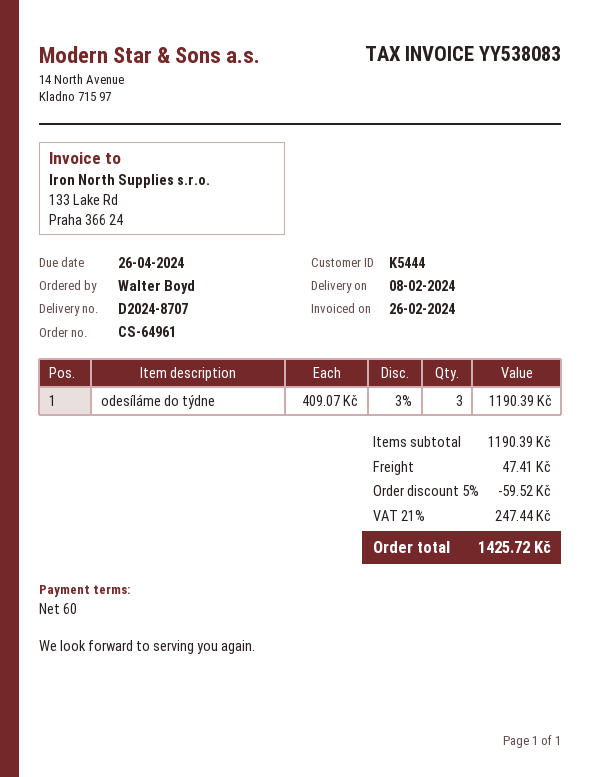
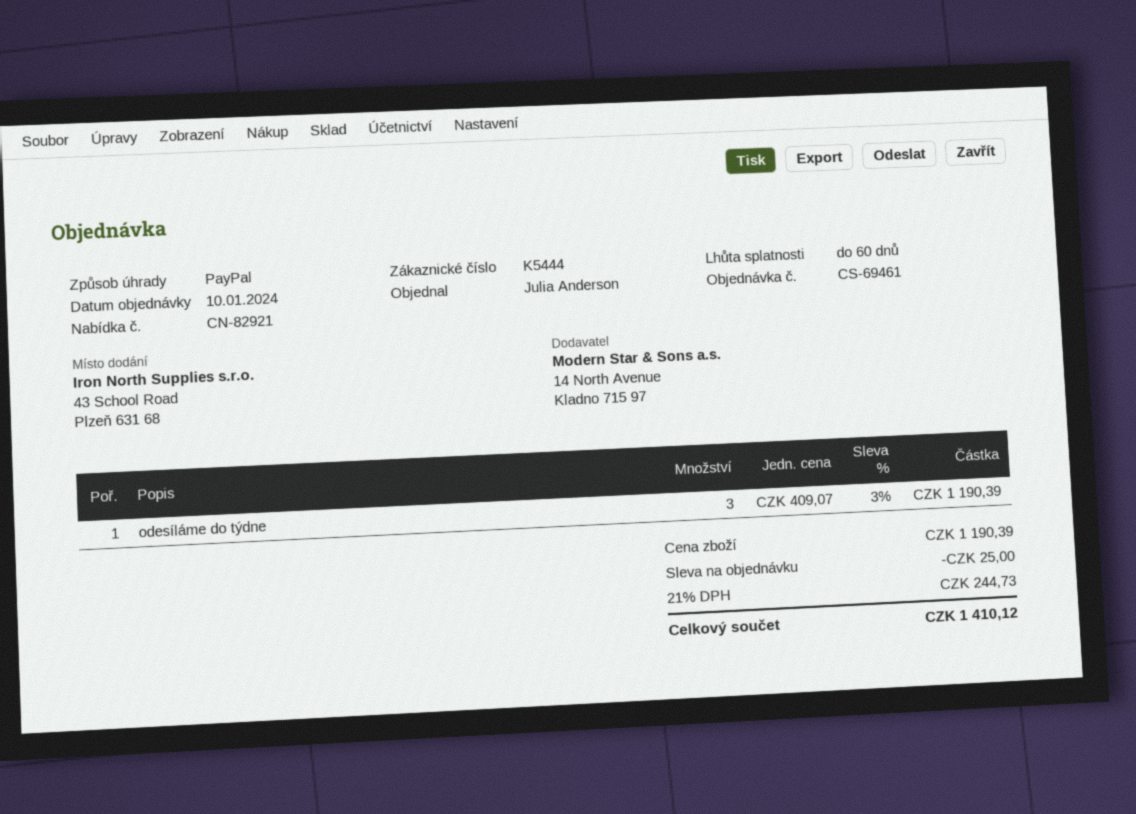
order number: CS-64961 -> CS-69461
ordered by: Walter Boyd -> Julia Anderson
discount: 59.52 -> 25.00
shipping: 47.41 -> none
tax: 21% = 247.44 -> 21% = 244.73
total: 1425.72 -> 1410.12

